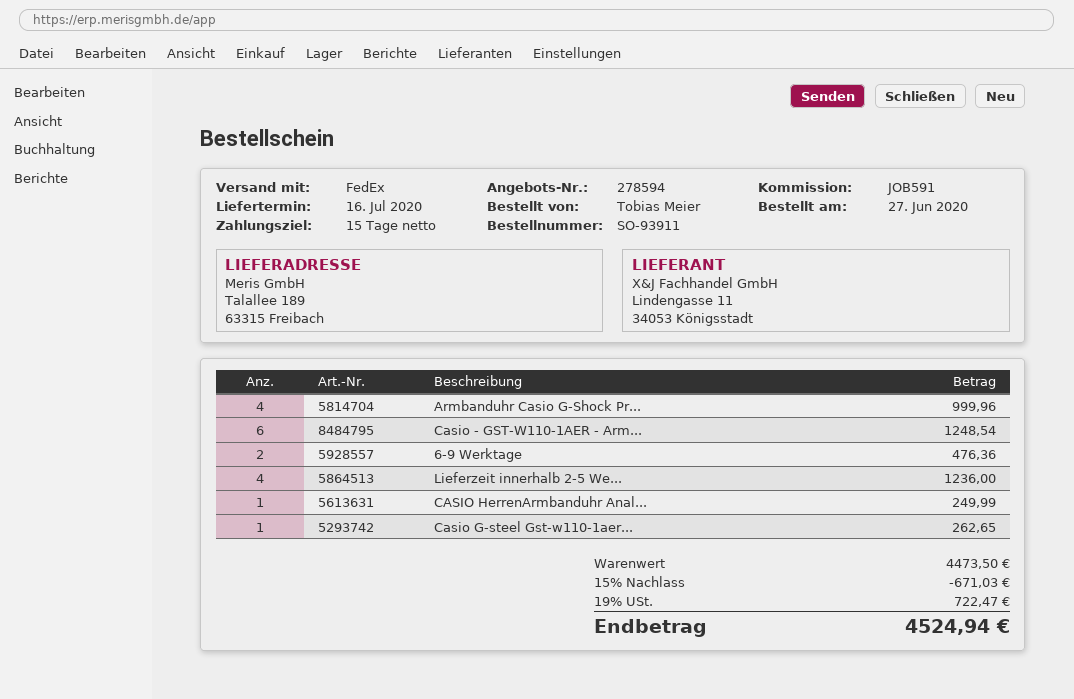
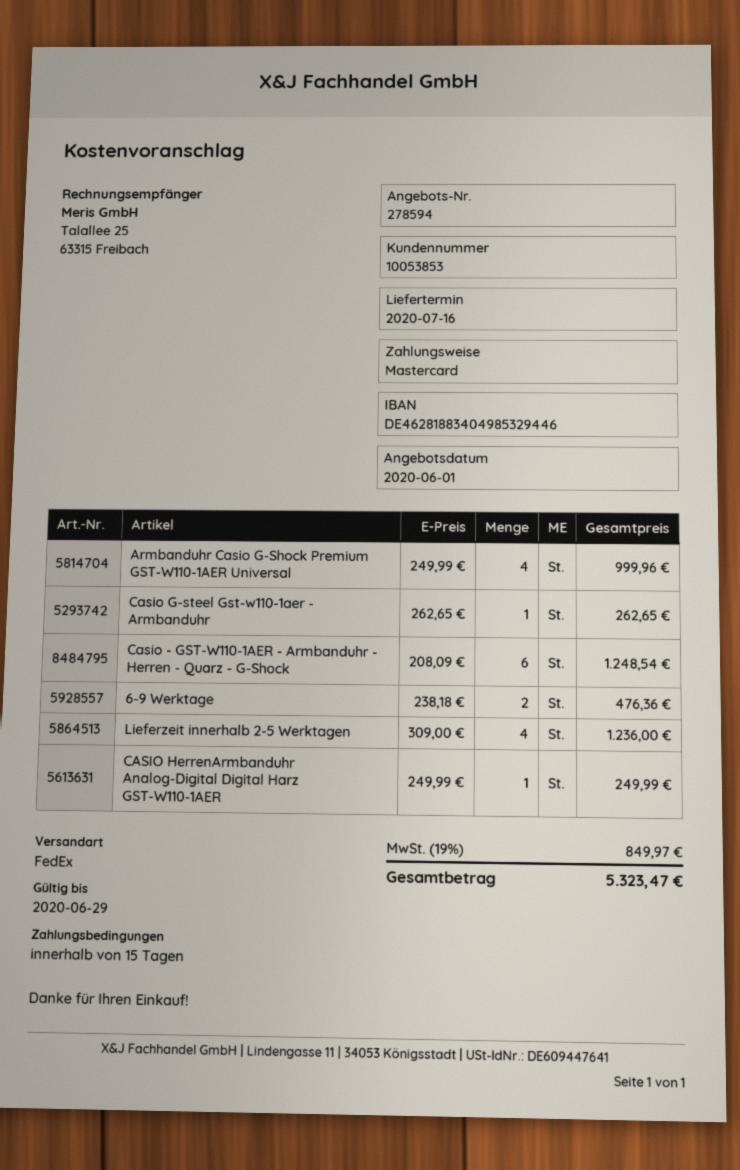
discount: 15% = 671.03 -> none
tax: 19% = 722.47 -> 19% = 849.97
total: 4524.94 -> 5323.47

